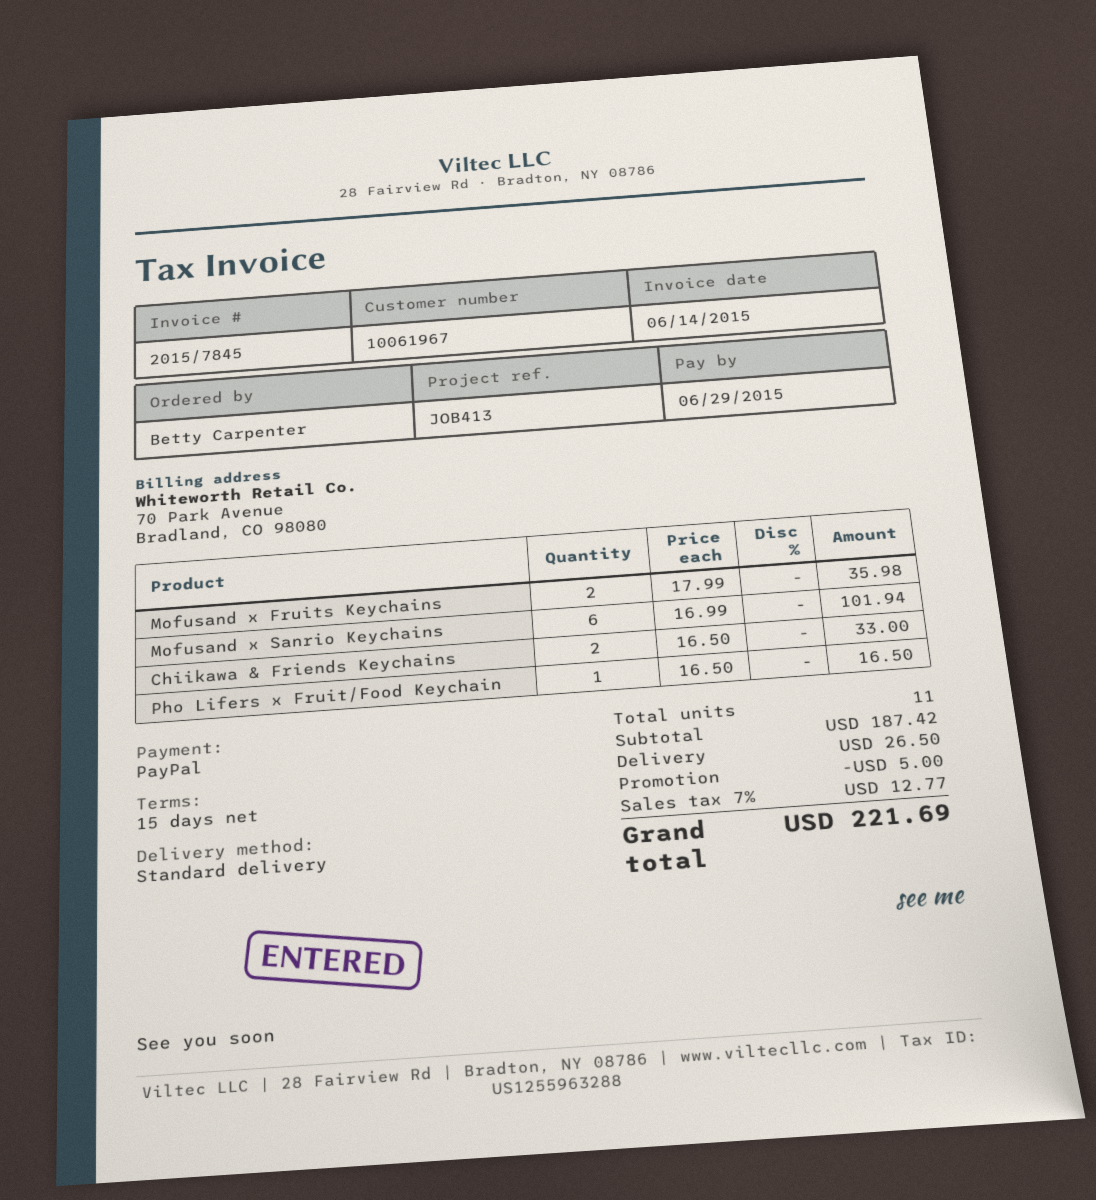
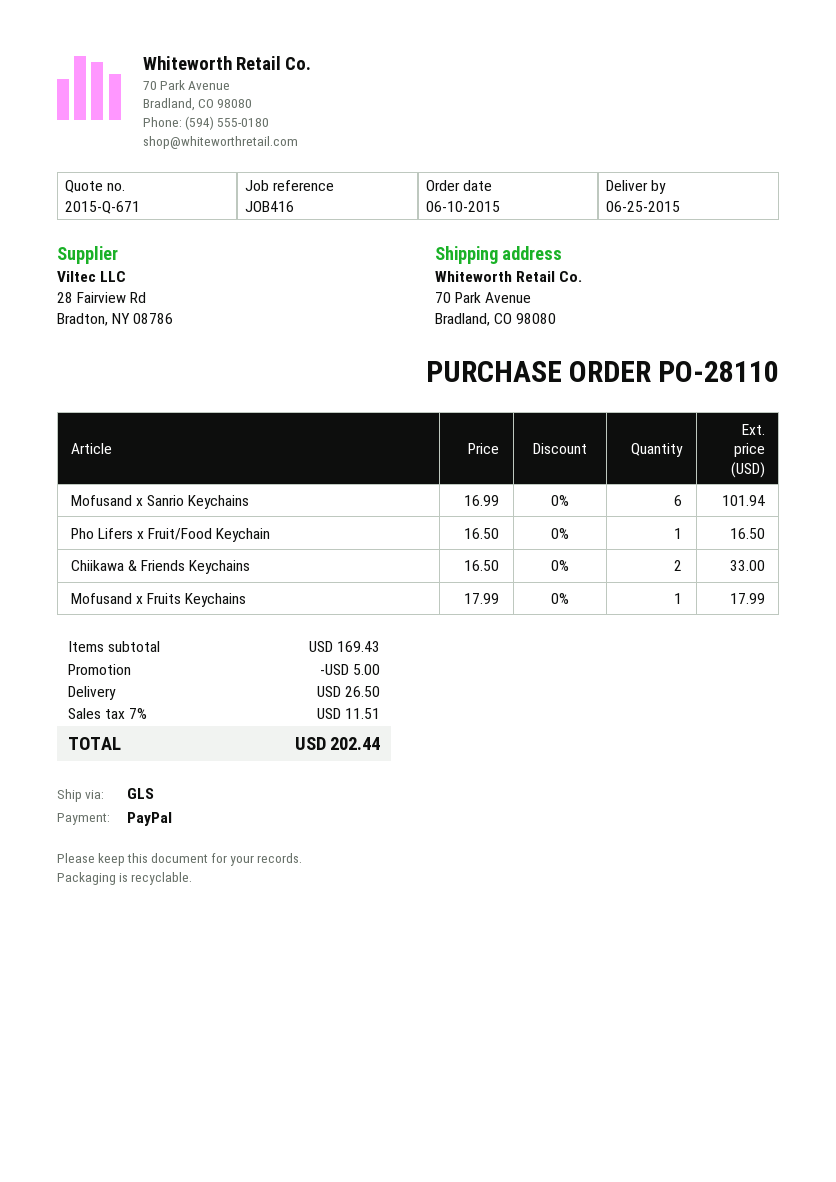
reference: JOB413 -> JOB416
shipping method: standard -> GLS
Mofusand x Fruits Keychains: 2 x 17.99 = 35.98 -> 1 x 17.99 = 17.99
subtotal: 187.42 -> 169.43
tax: 7% = 12.77 -> 7% = 11.51
total: 221.69 -> 202.44

